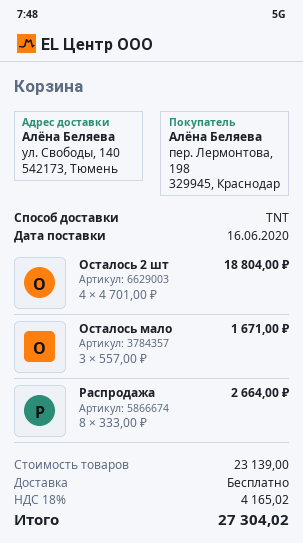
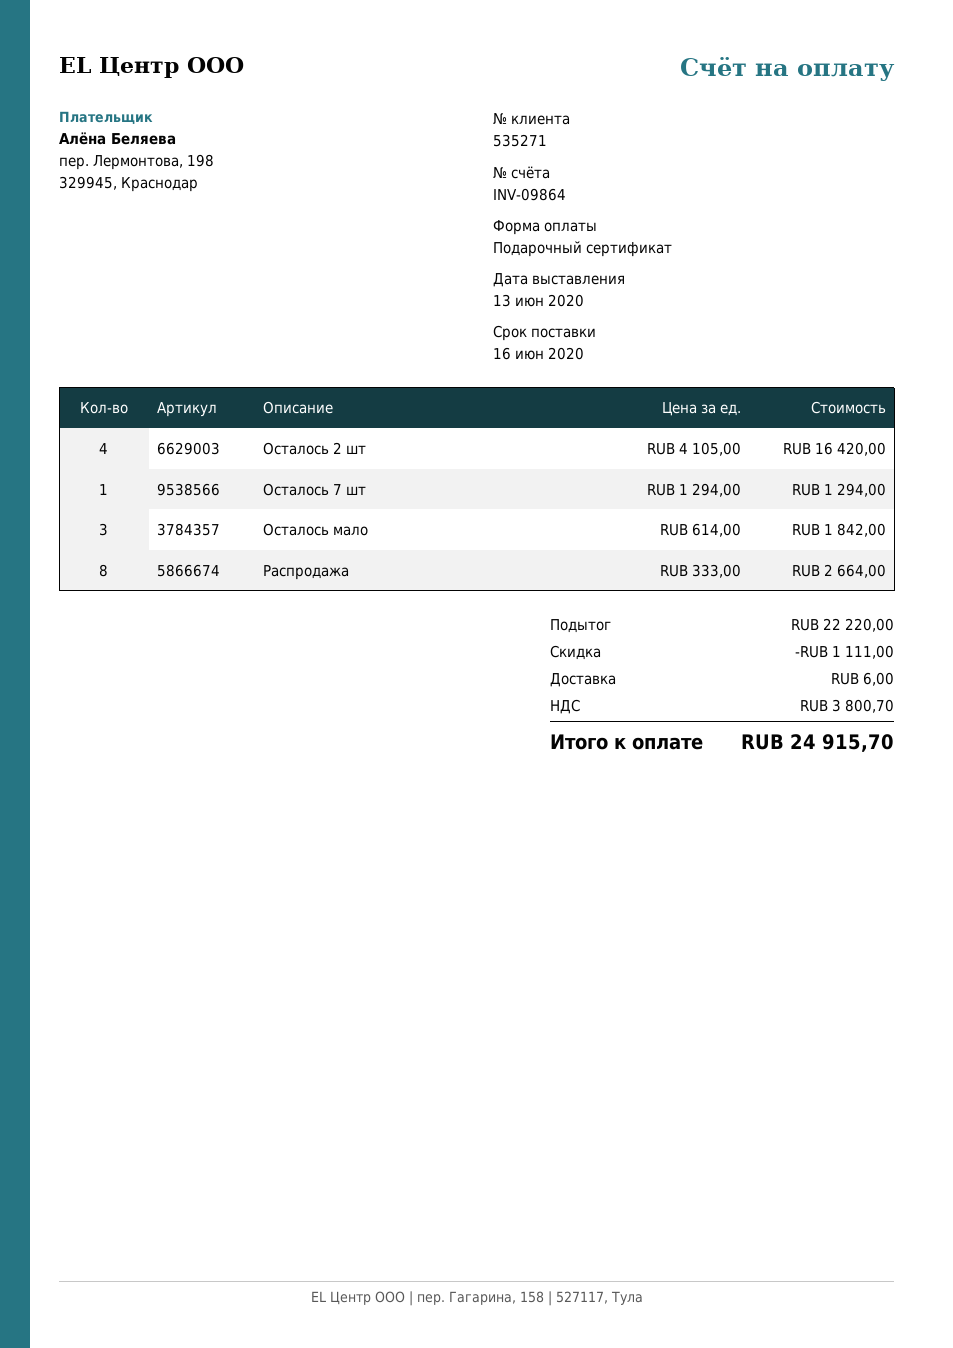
Осталось 2 шт: 4 x 4701.00 = 18804.00 -> 4 x 4105.00 = 16420.00
Осталось мало: 3 x 557.00 = 1671.00 -> 3 x 614.00 = 1842.00
Осталось 7 шт: none -> 1 x 1294.00 = 1294.00
subtotal: 23139.00 -> 22220.00
discount: none -> 1111.00
shipping: 0.00 -> 6.00
tax: 4165.02 -> 3800.70
total: 27304.02 -> 24915.70

